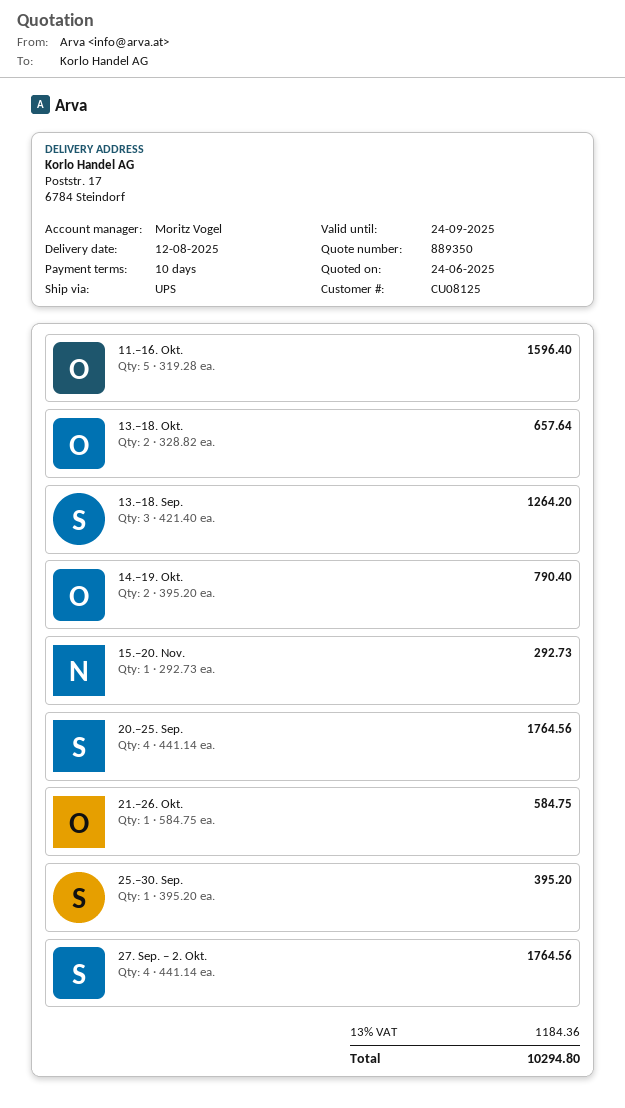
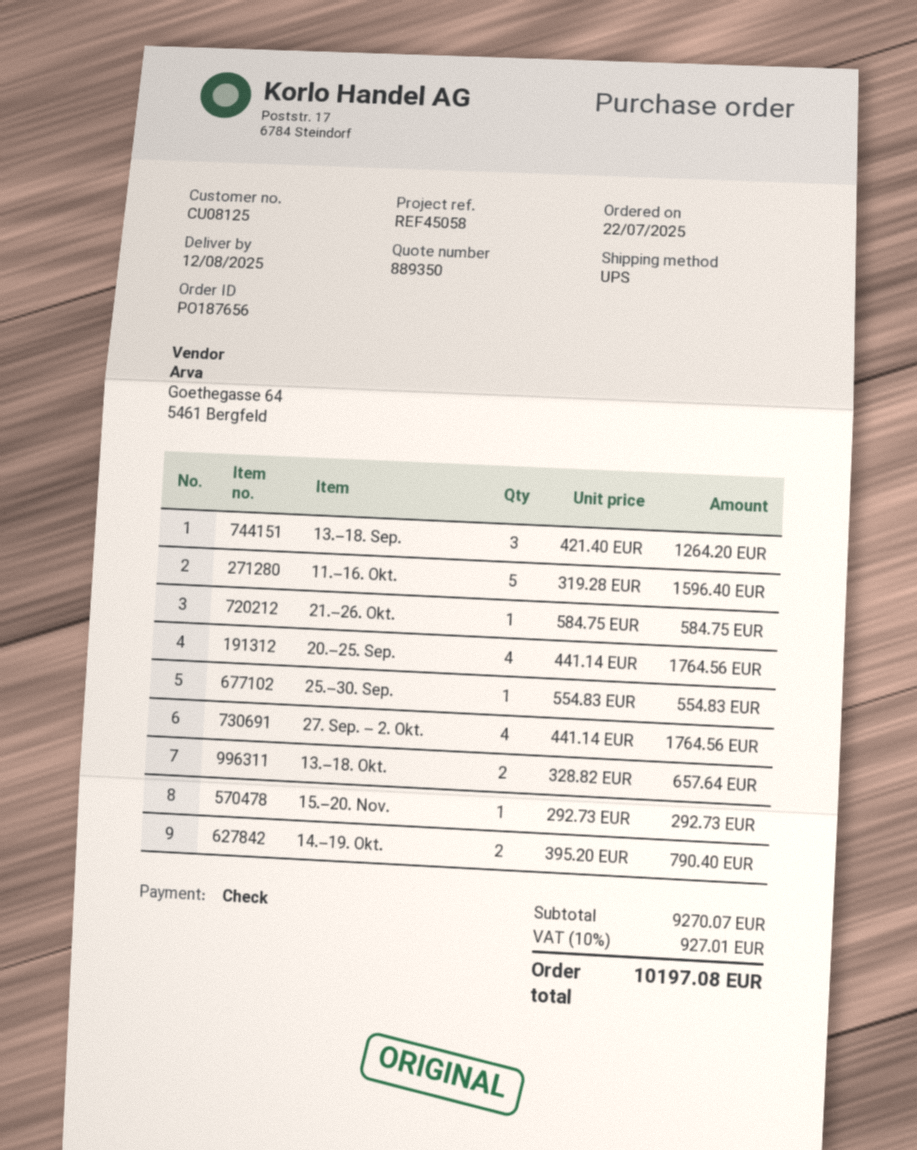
25.–30. Sep.: 1 x 395.20 = 395.20 -> 1 x 554.83 = 554.83
tax: 13% = 1184.36 -> 10% = 927.01
total: 10294.80 -> 10197.08

